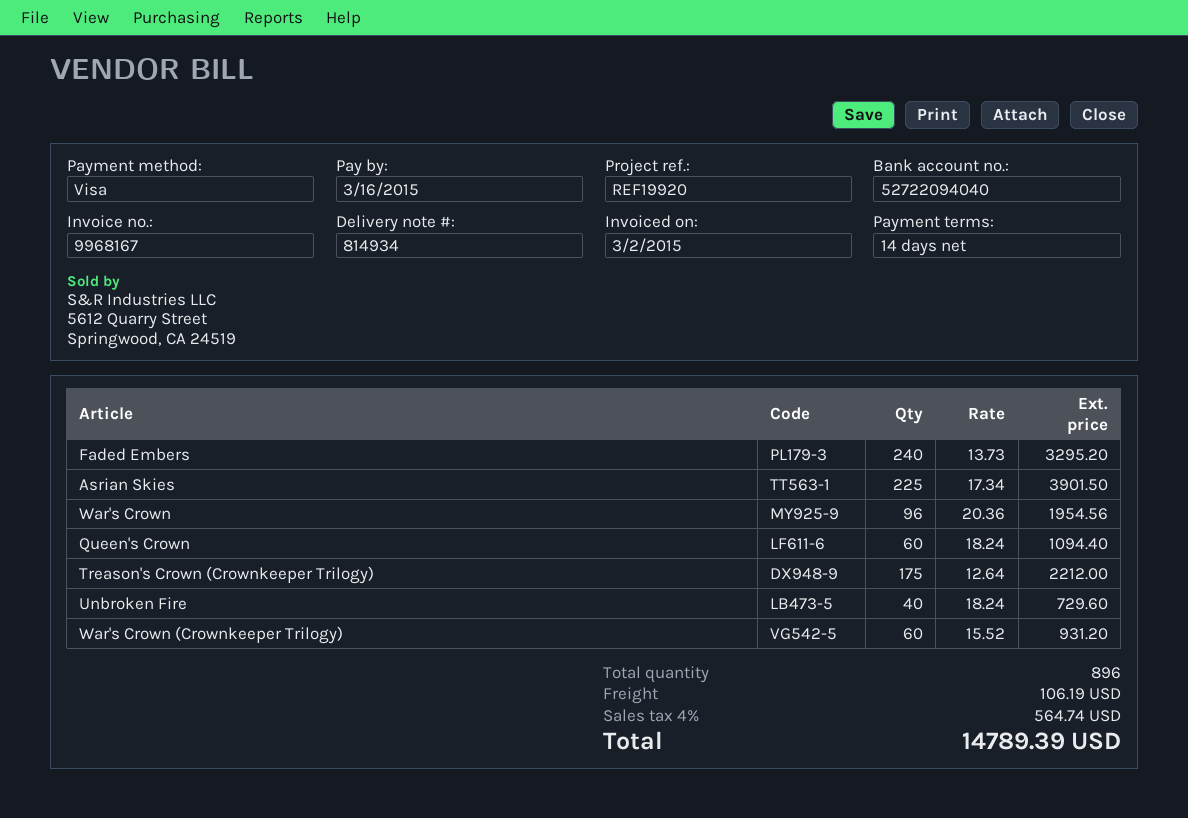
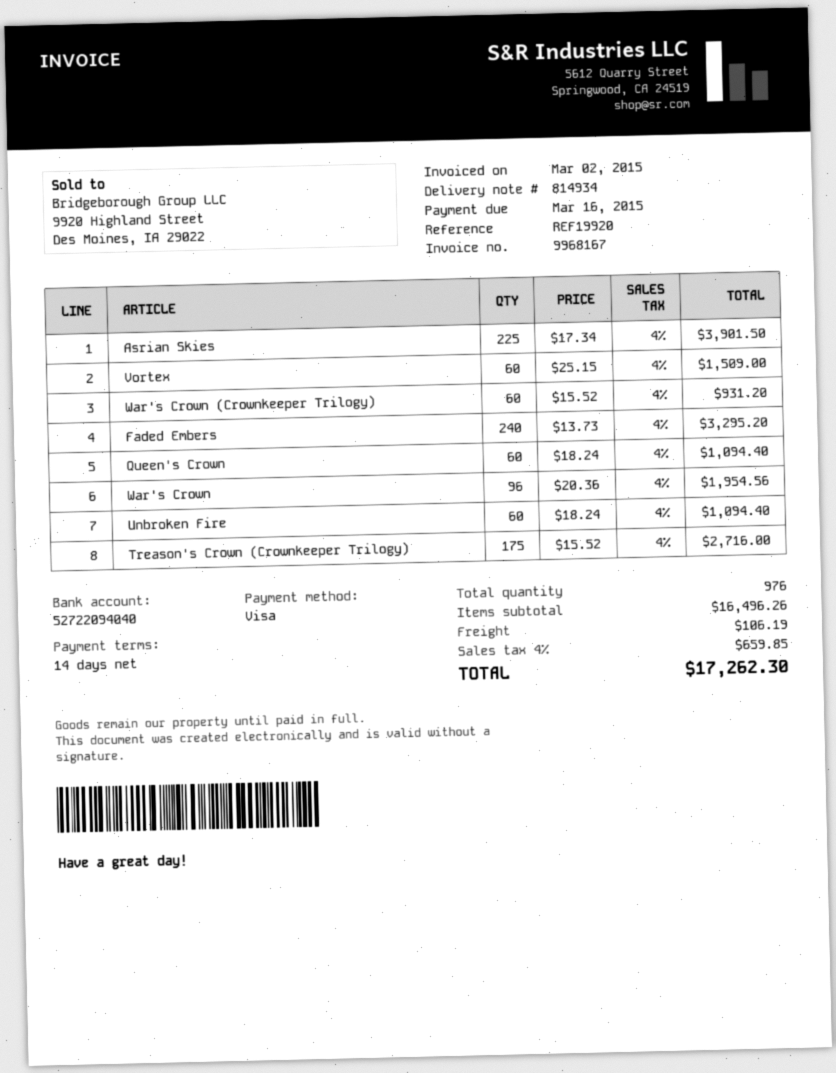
Treason's Crown (Crownkeeper Trilogy): 175 x 12.64 = 2212.00 -> 175 x 15.52 = 2716.00
Unbroken Fire: 40 x 18.24 = 729.60 -> 60 x 18.24 = 1094.40
Vortex: none -> 60 x 25.15 = 1509.00
total quantity: 896 -> 976
tax: 4% = 564.74 -> 4% = 659.85
total: 14789.39 -> 17262.30

